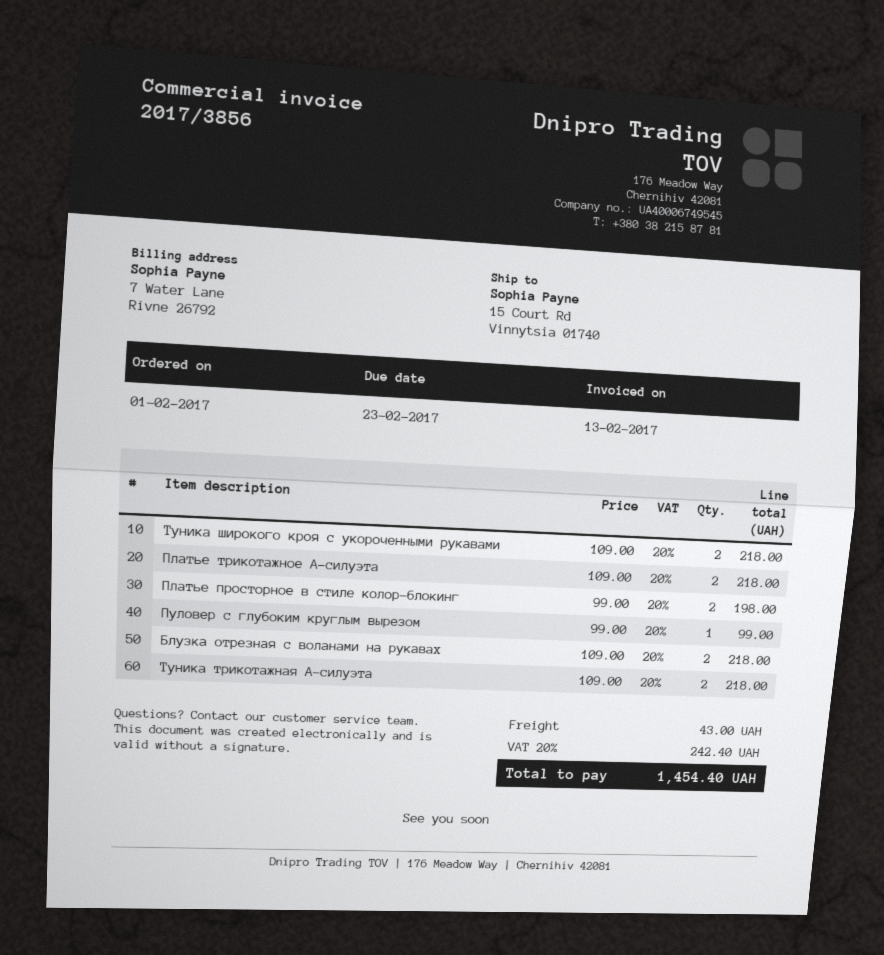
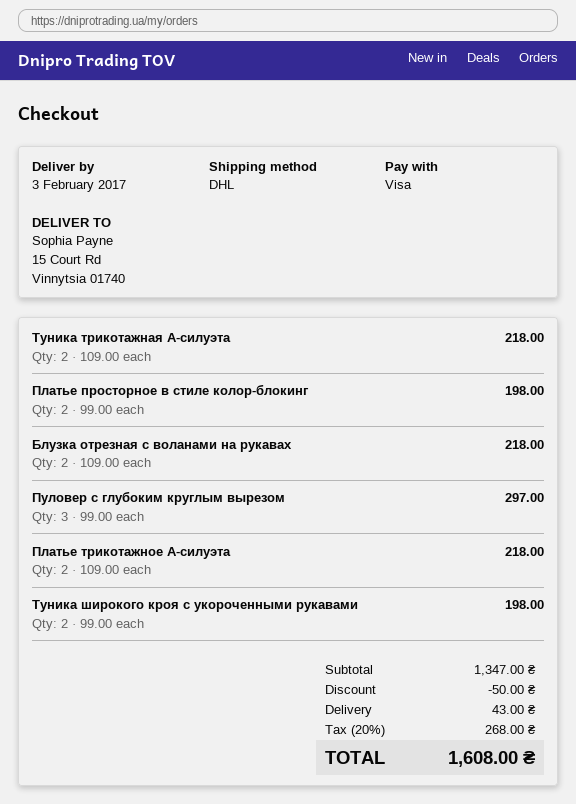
Туника широкого кроя с укороченными рукавами: 2 x 109.00 = 218.00 -> 2 x 99.00 = 198.00
Пуловер с глубоким круглым вырезом: 1 x 99.00 = 99.00 -> 3 x 99.00 = 297.00
discount: none -> 50.00
tax: 20% = 242.40 -> 20% = 268.00
total: 1454.40 -> 1608.00

